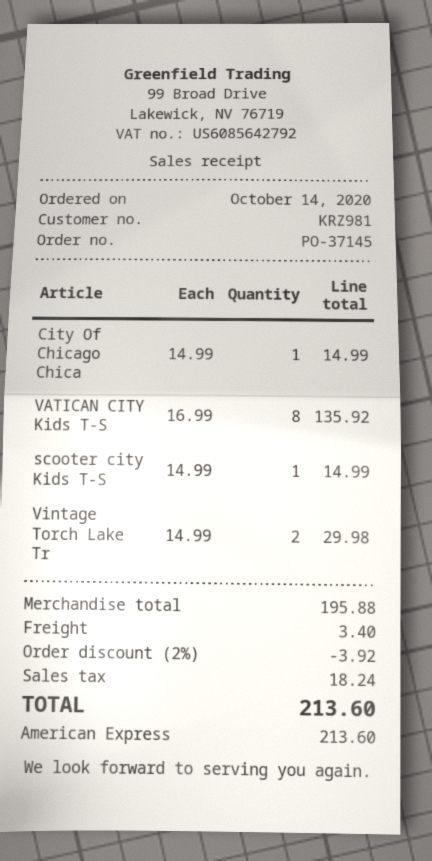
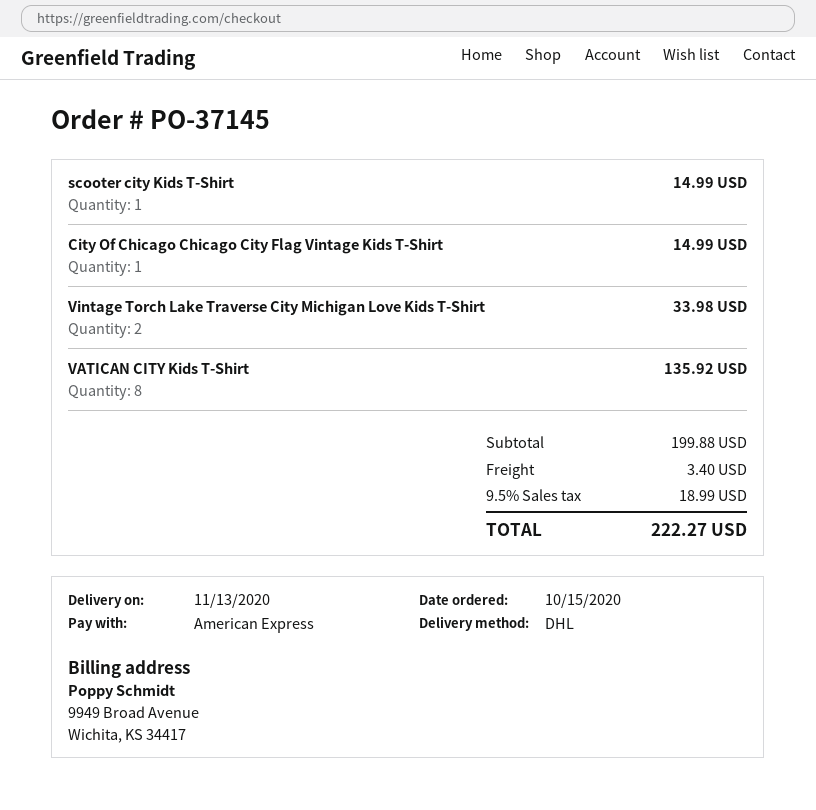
order date: 2020-10-14 -> 2020-10-15
Vintage Torch Lake Tr: 2 for 29.98 -> 2 for 33.98
subtotal: 195.88 -> 199.88
discount: 2% = 3.92 -> none
tax: 18.24 -> 18.99
total: 213.60 -> 222.27

